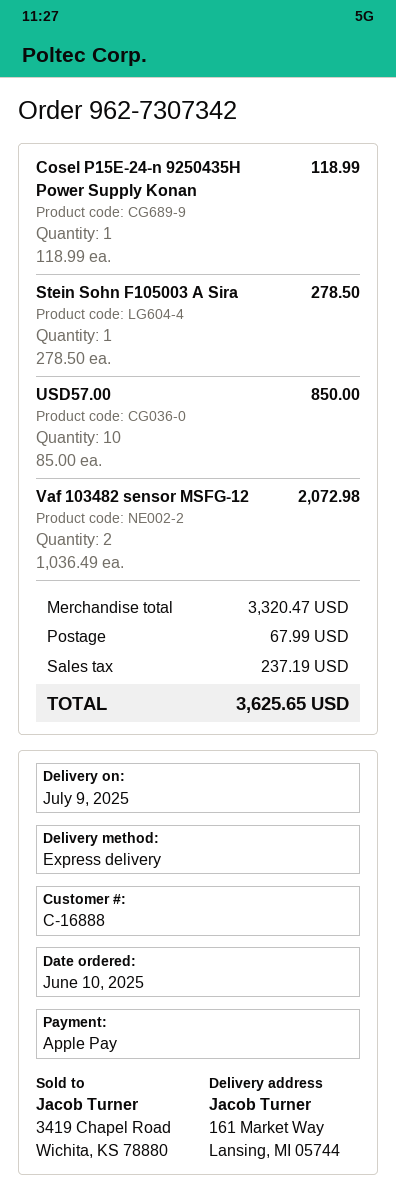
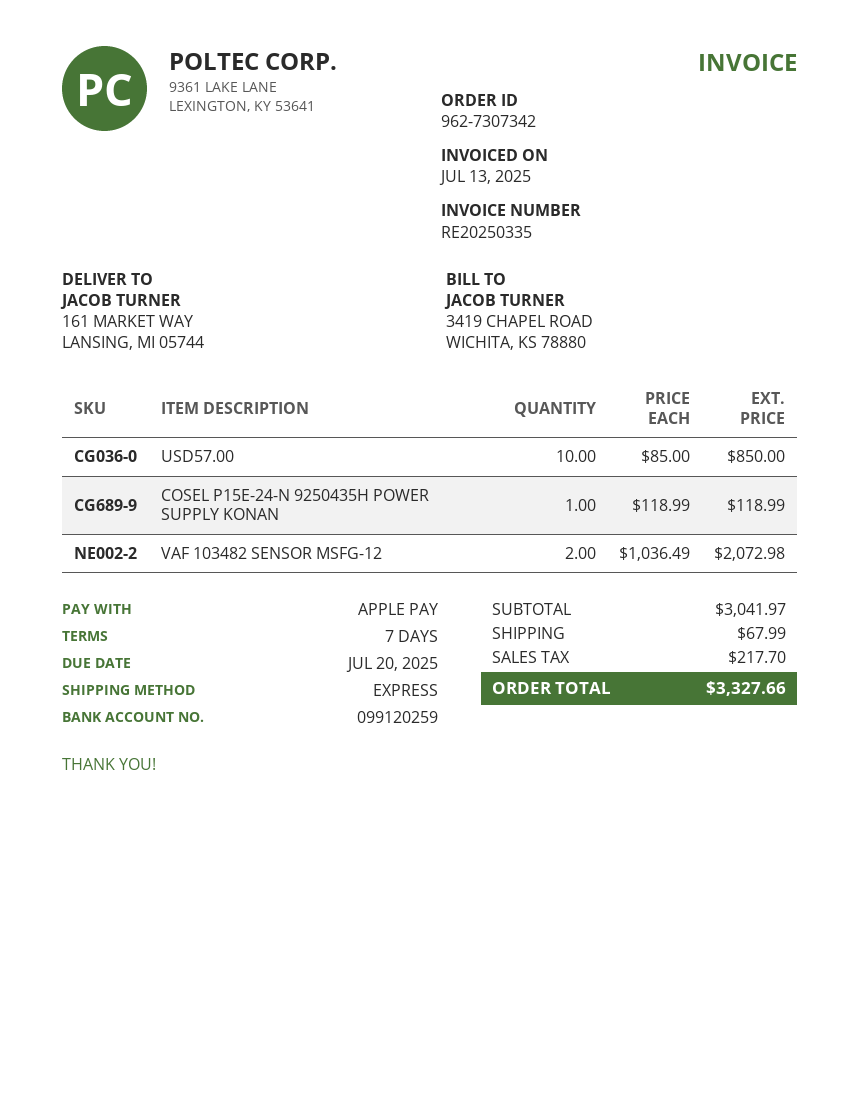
Stein Sohn F105003 A Sira: 1 x 278.50 = 278.50 -> none
subtotal: 3320.47 -> 3041.97
tax: 237.19 -> 217.70
total: 3625.65 -> 3327.66

